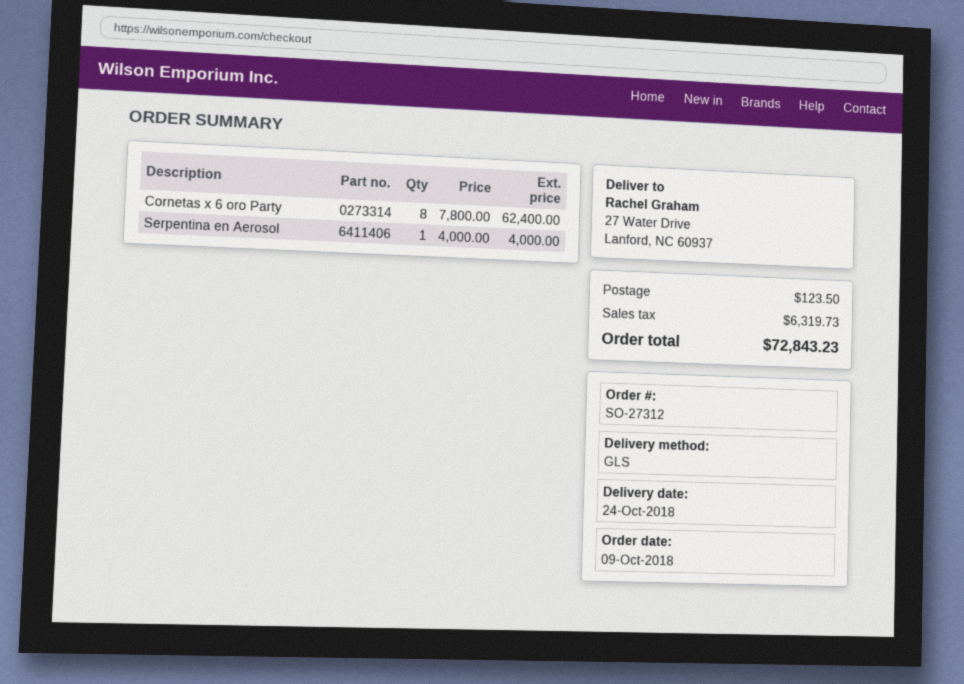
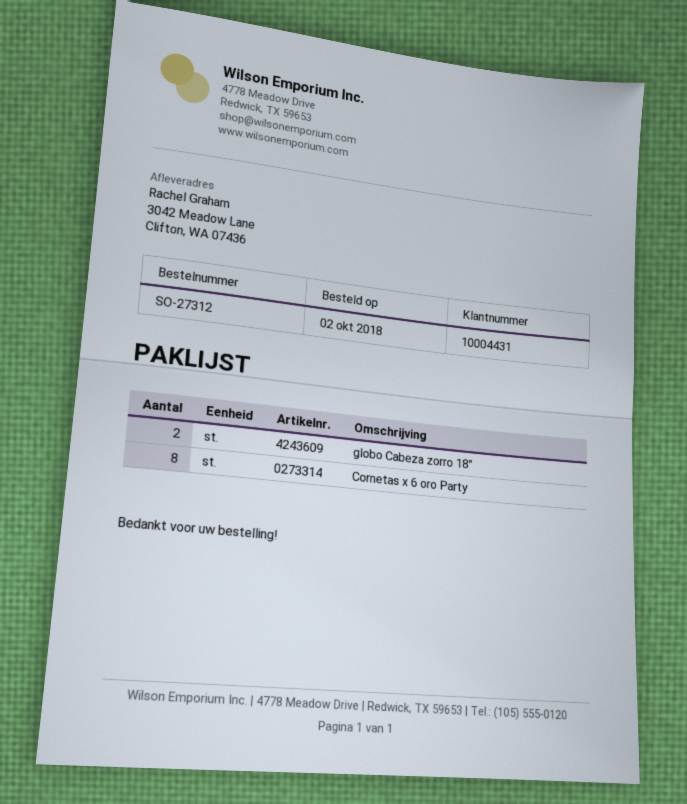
order date: 2018-10-09 -> 2018-10-02
ship to: 27 Water Drive, Lanford, NC 60937 -> 3042 Meadow Lane, Clifton, WA 07436
Serpentina en Aerosol: 1 -> none
globo Cabeza zorro 18″: none -> 2

